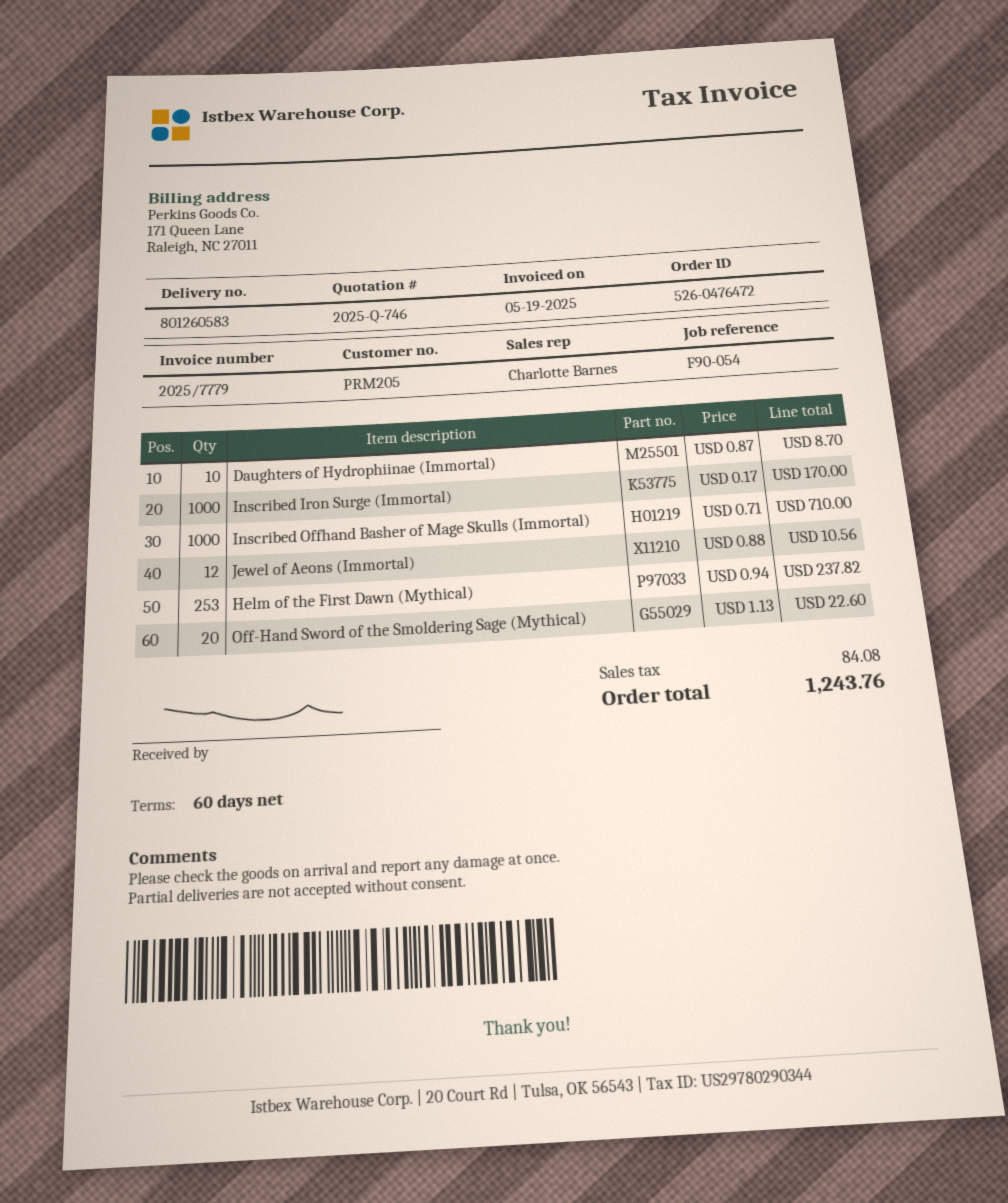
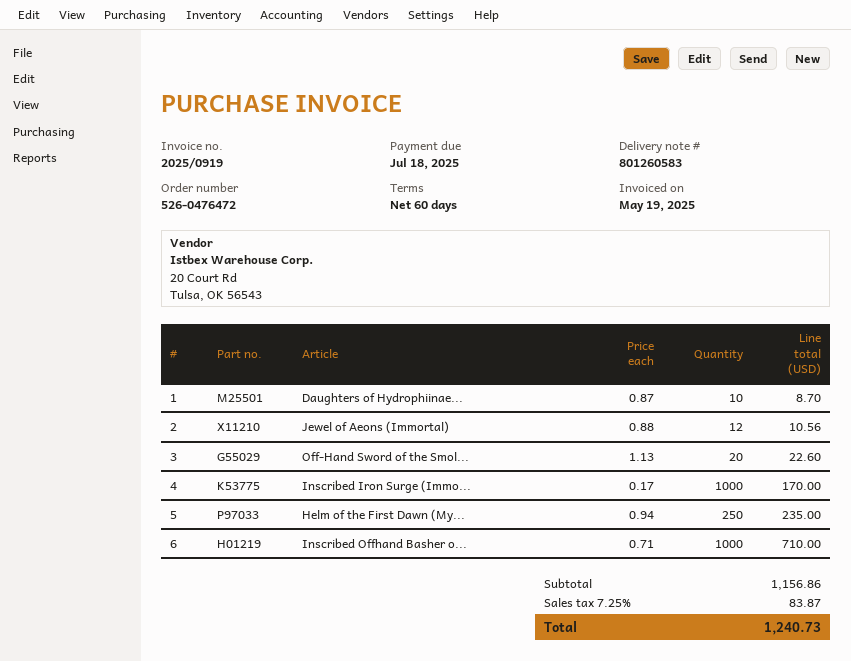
invoice number: 2025/7779 -> 2025/0919
Helm of the First Dawn (Mythical): 253 x 0.94 = 237.82 -> 250 x 0.94 = 235.00
tax: 84.08 -> 83.87
total: 1243.76 -> 1240.73

